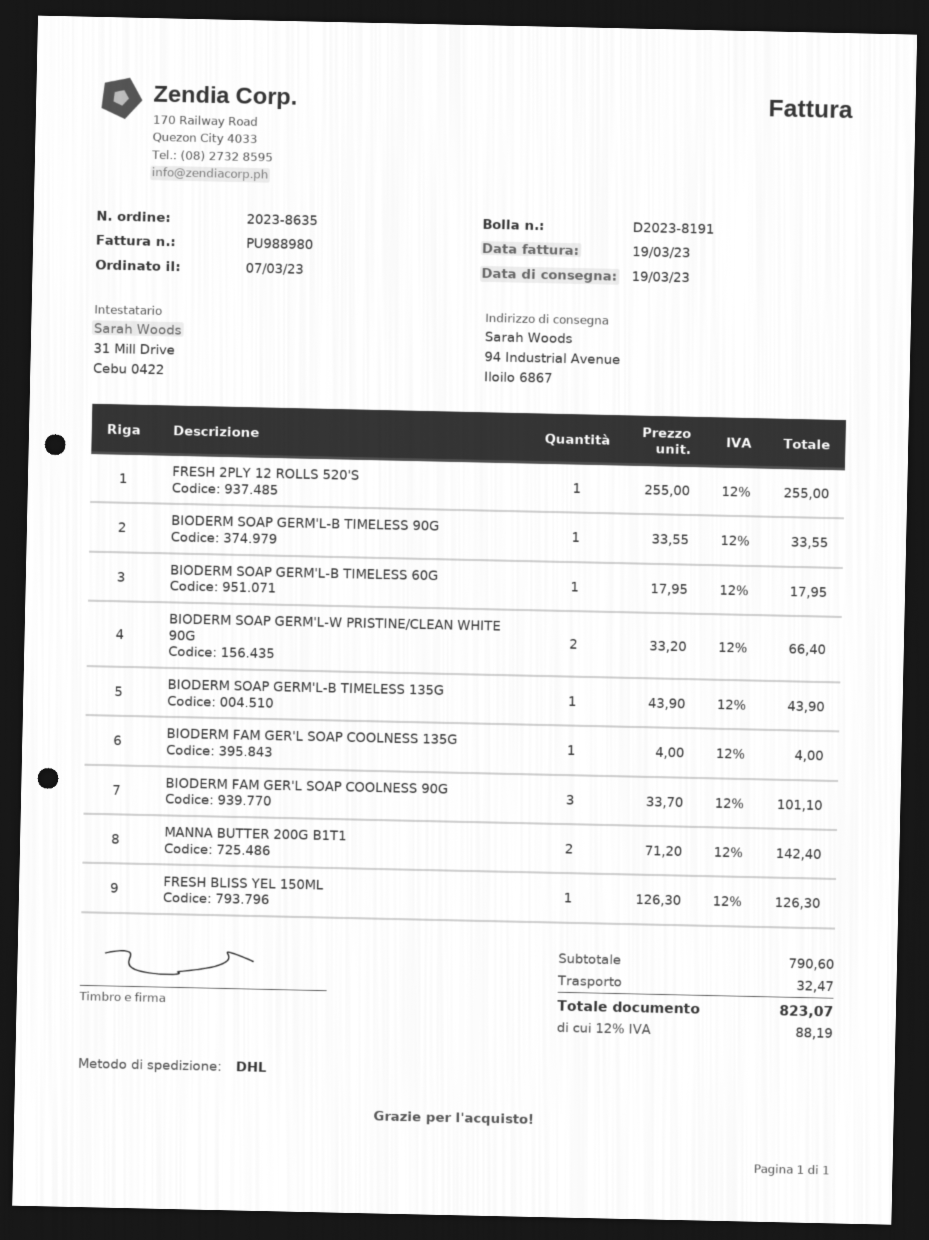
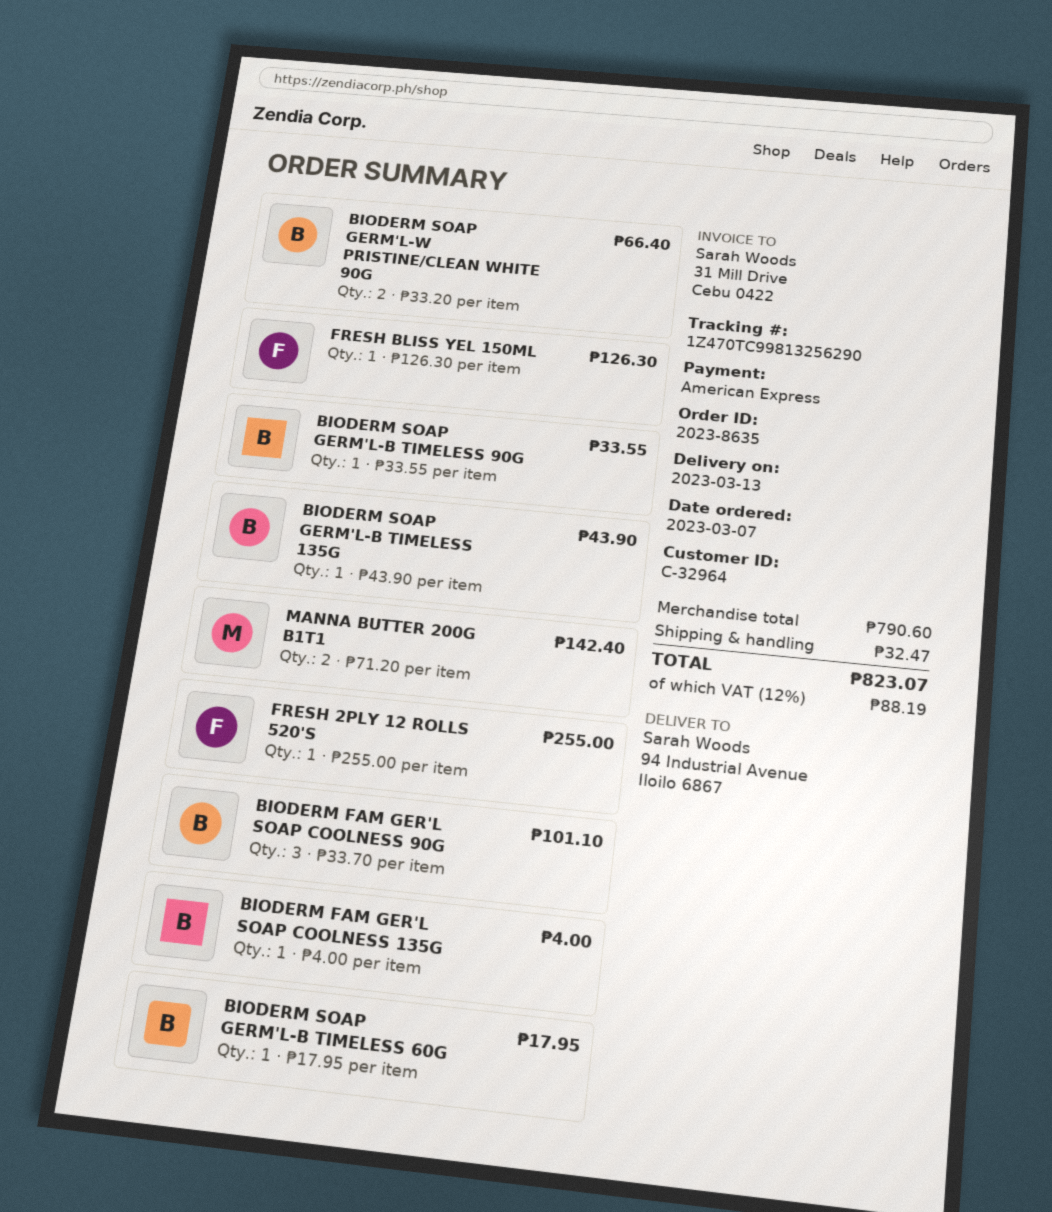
delivery date: 2023-03-19 -> 2023-03-13

